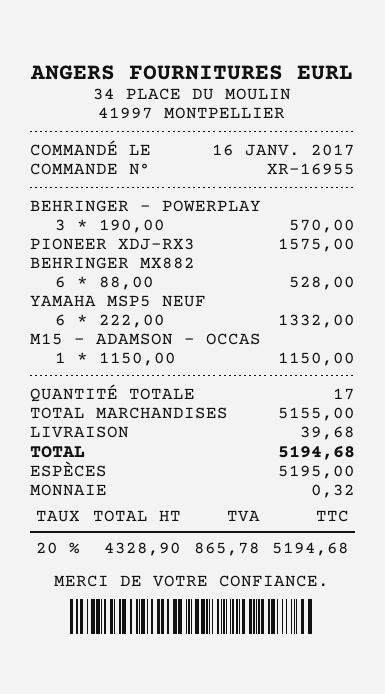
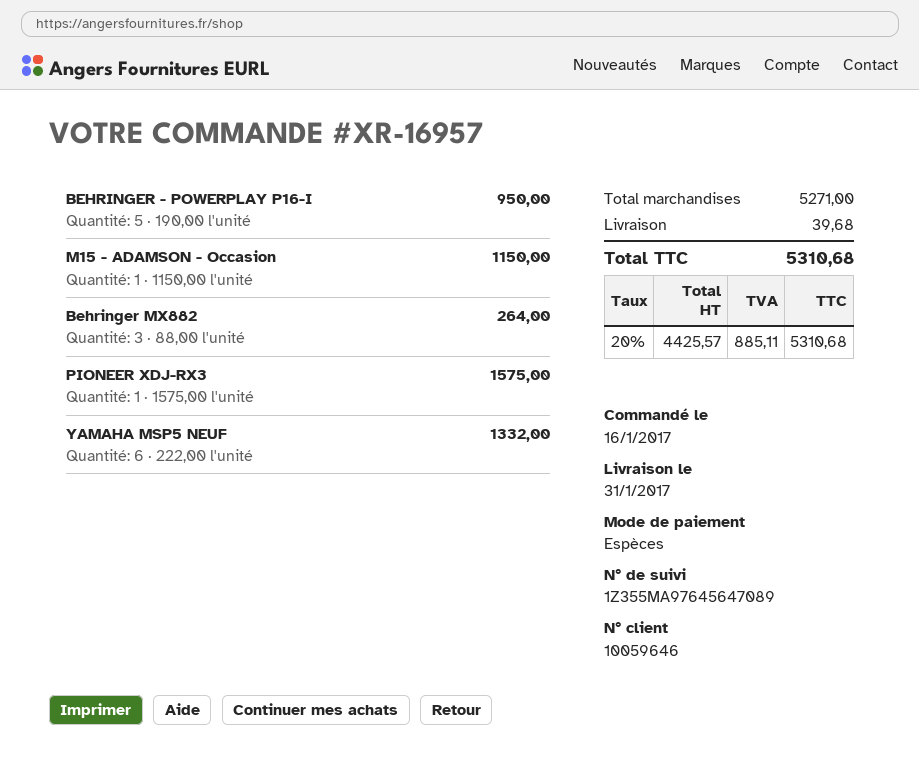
order number: XR-16955 -> XR-16957
BEHRINGER - POWERPLAY: 3 x 190.00 = 570.00 -> 5 x 190.00 = 950.00
BEHRINGER MX882: 6 x 88.00 = 528.00 -> 3 x 88.00 = 264.00
subtotal: 5155.00 -> 5271.00
net: 4328.90 -> 4425.57
tax: 20% = 865.78 -> 20% = 885.11
total: 5194.68 -> 5310.68

